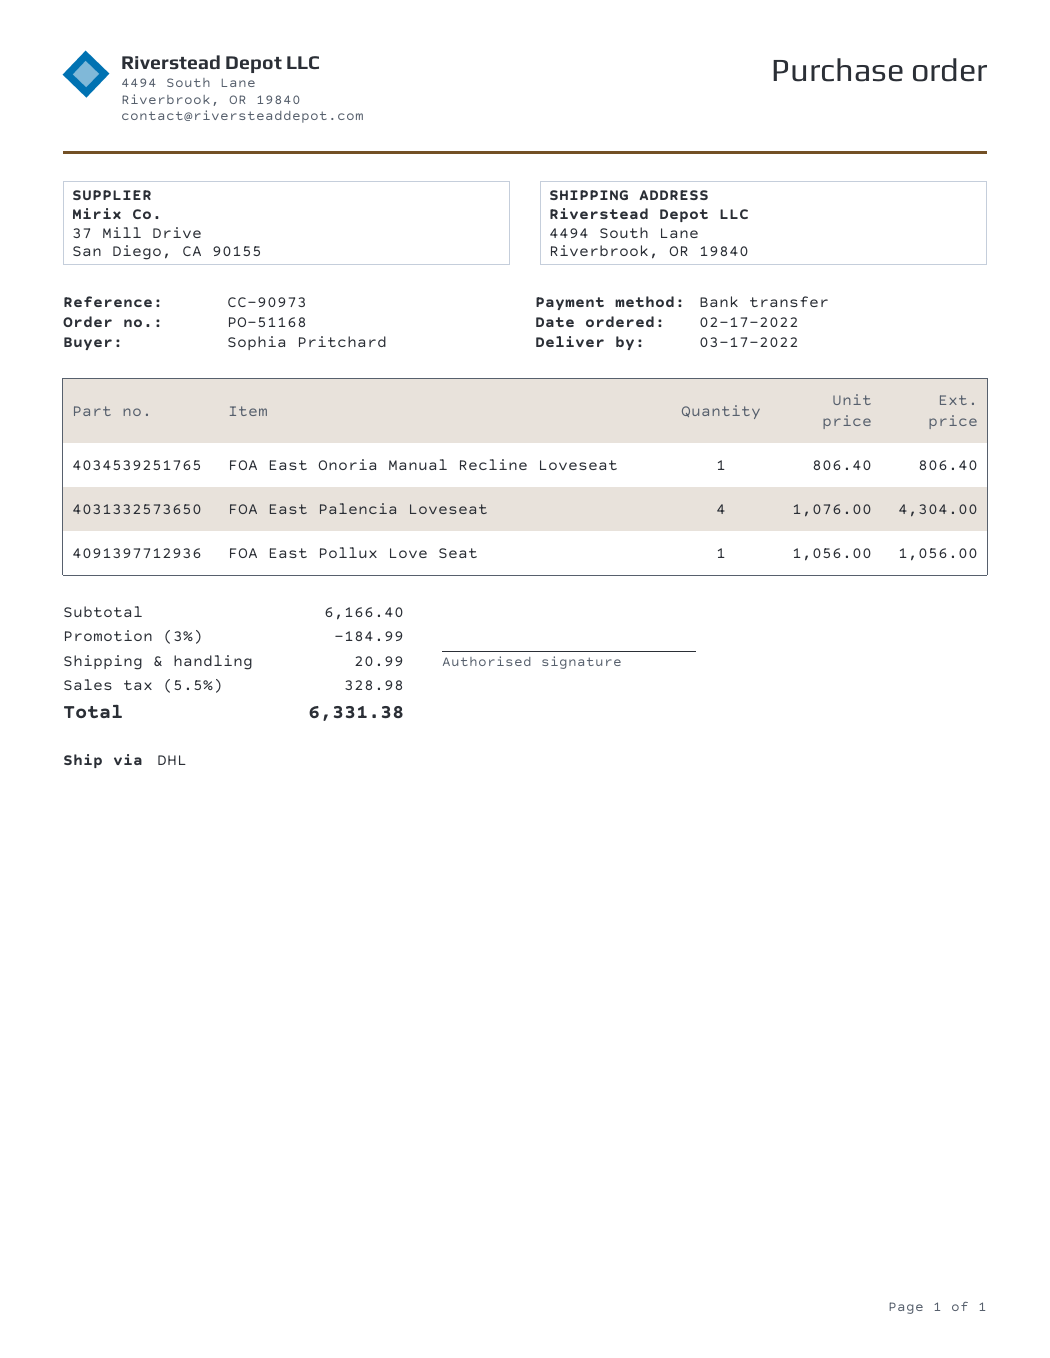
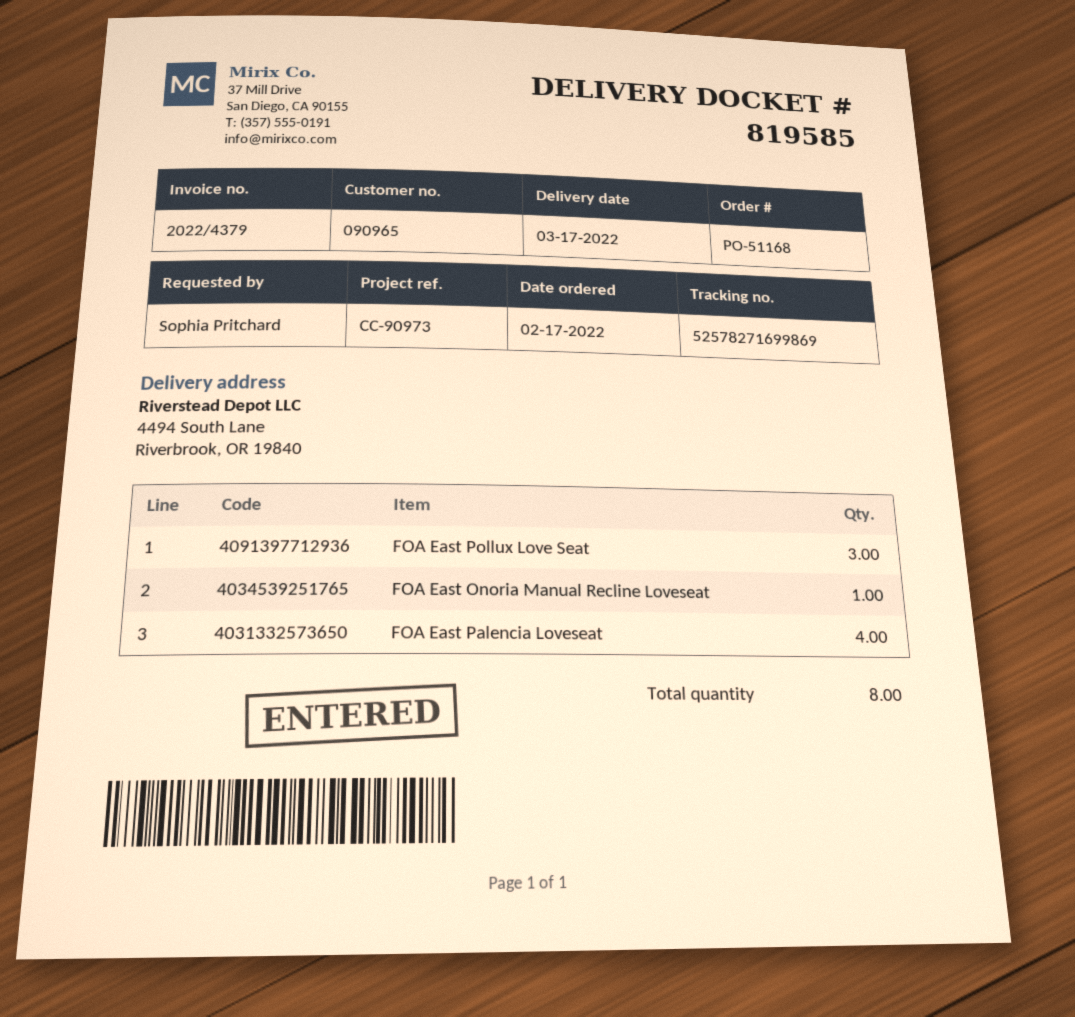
FOA East Pollux Love Seat: 1 -> 3

